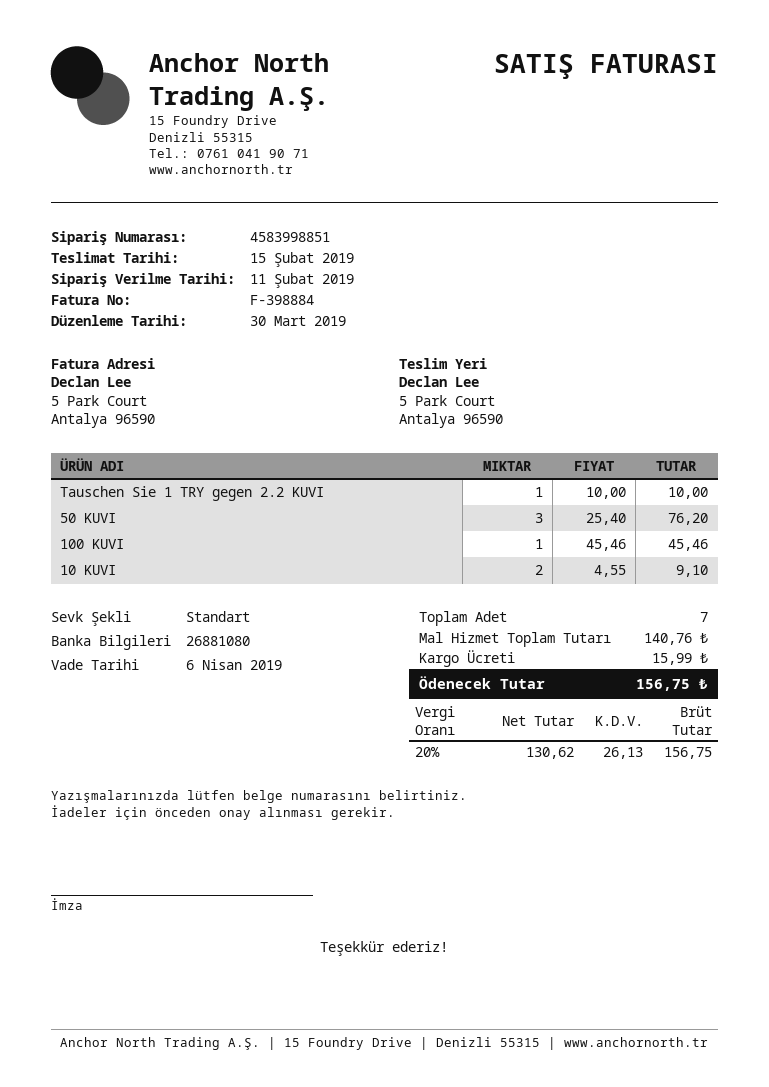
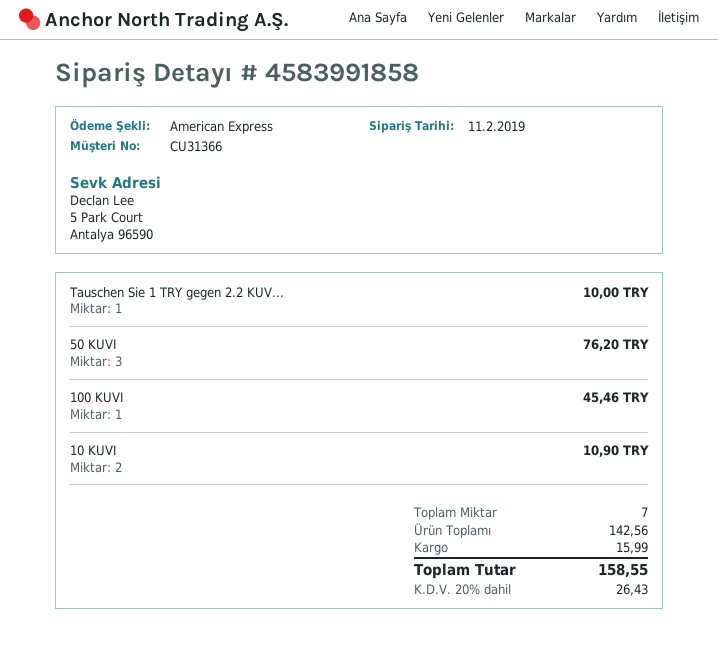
order number: 4583998851 -> 4583991858
10 KUVI: 2 for 9.10 -> 2 for 10.90
subtotal: 140.76 -> 142.56
tax: 20% = 26.13 -> 20% = 26.43
total: 156.75 -> 158.55

